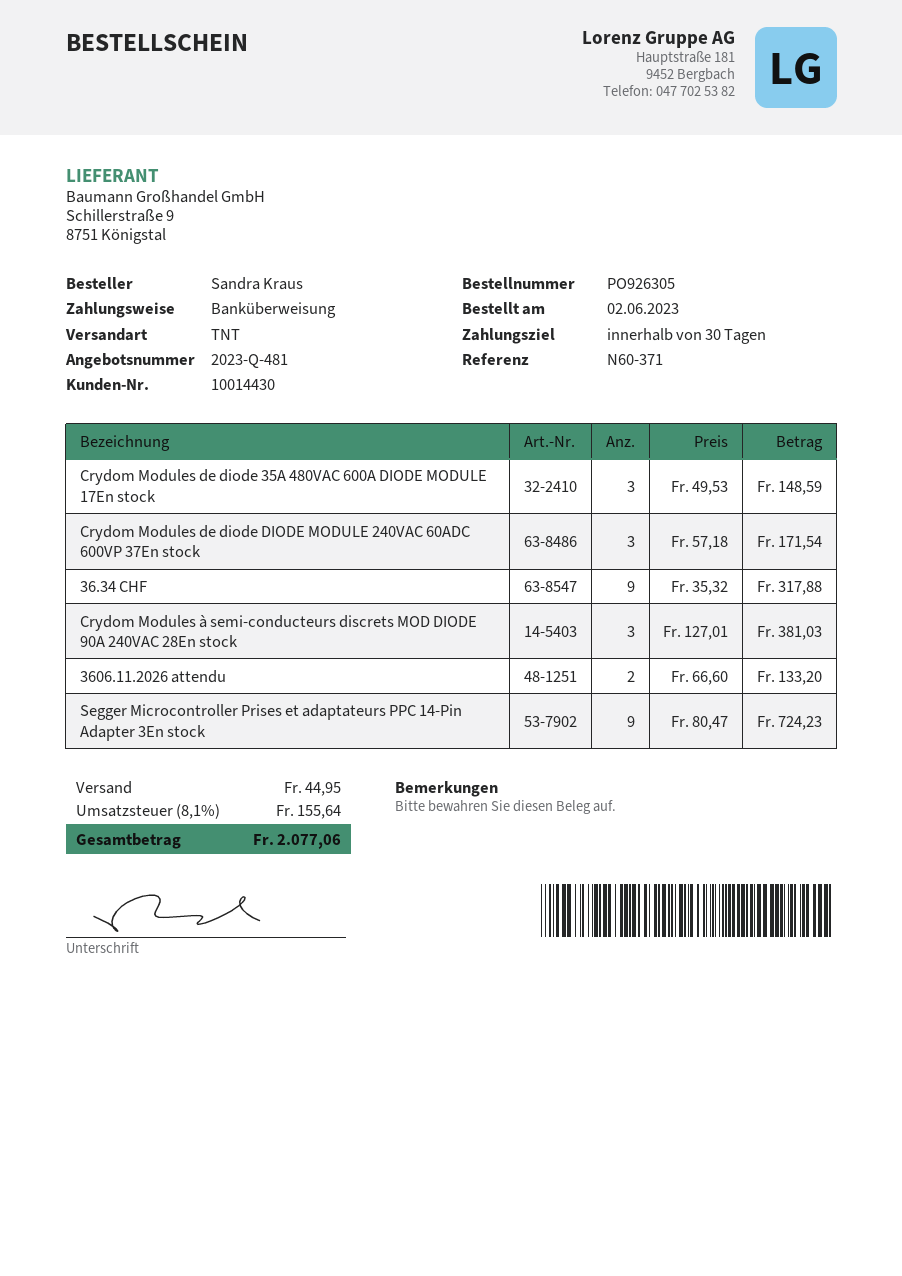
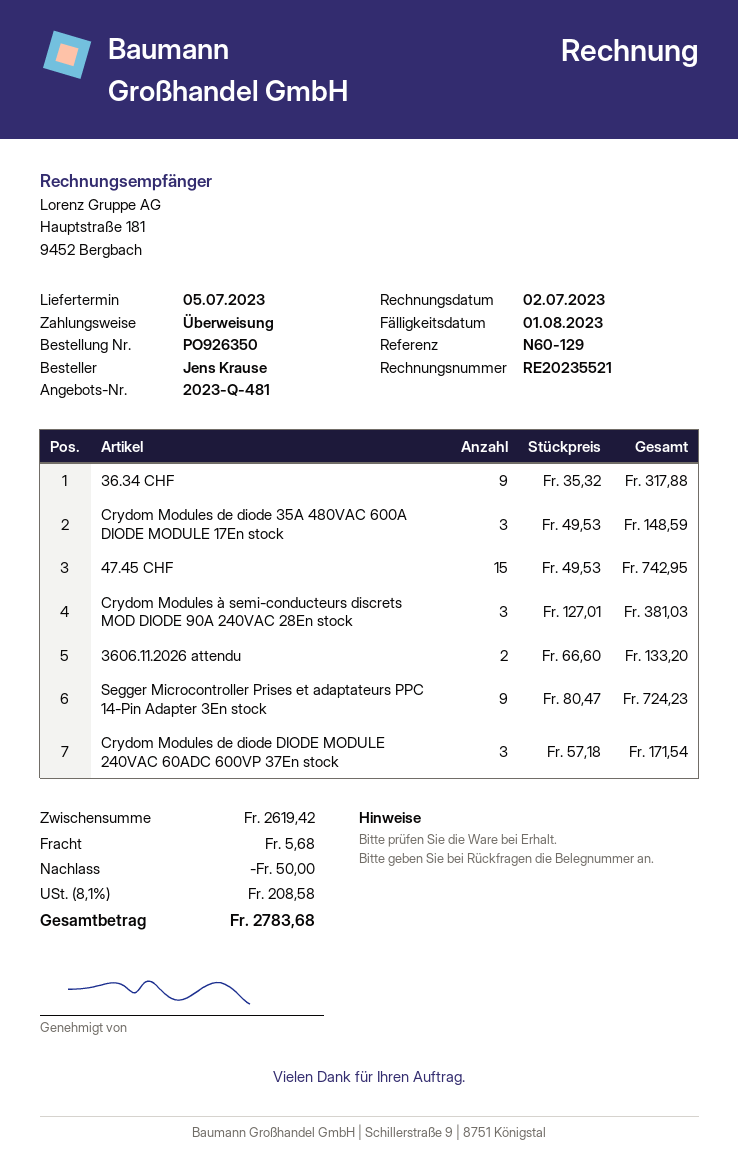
order number: PO926305 -> PO926350
reference: N60-371 -> N60-129
ordered by: Sandra Kraus -> Jens Krause
47.45 CHF: none -> 15 x 49.53 = 742.95
discount: none -> 50.00
shipping: 44.95 -> 5.68
tax: 8.1% = 155.64 -> 8.1% = 208.58
total: 2077.06 -> 2783.68

